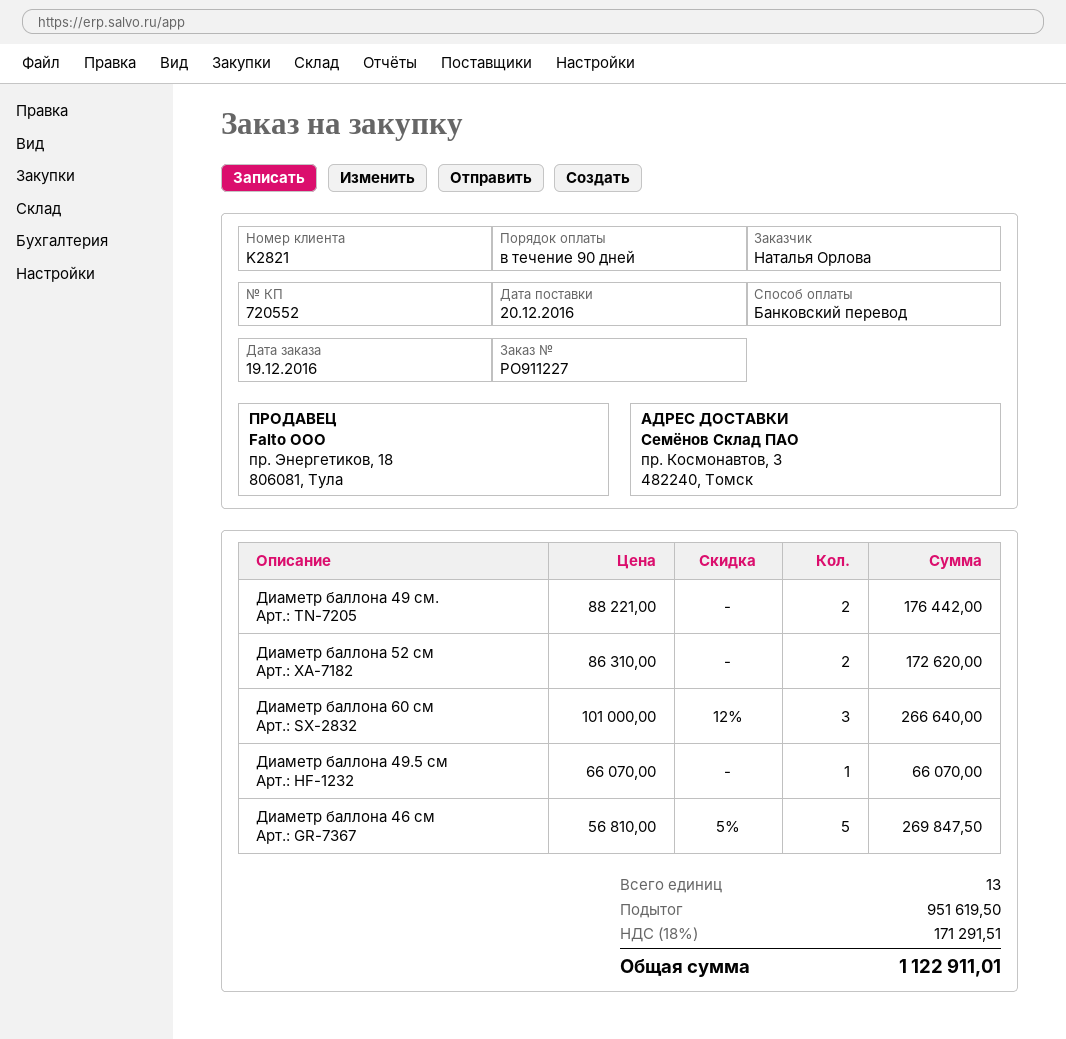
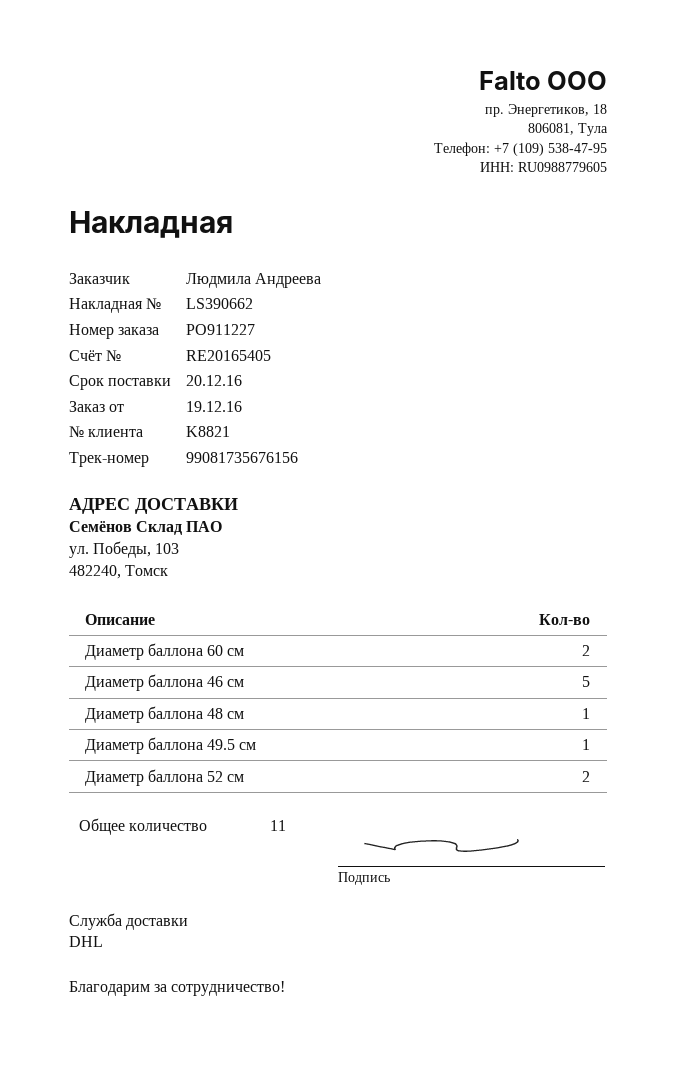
customer number: K2821 -> K8821
ordered by: Наталья Орлова -> Людмила Андреева
ship to: пр. Космонавтов, 3, 482240, Томск -> ул. Победы, 103, 482240, Томск
Диаметр баллона 49 см.: 2 -> none
Диаметр баллона 60 см: 3 -> 2
Диаметр баллона 48 см: none -> 1
total quantity: 13 -> 11

